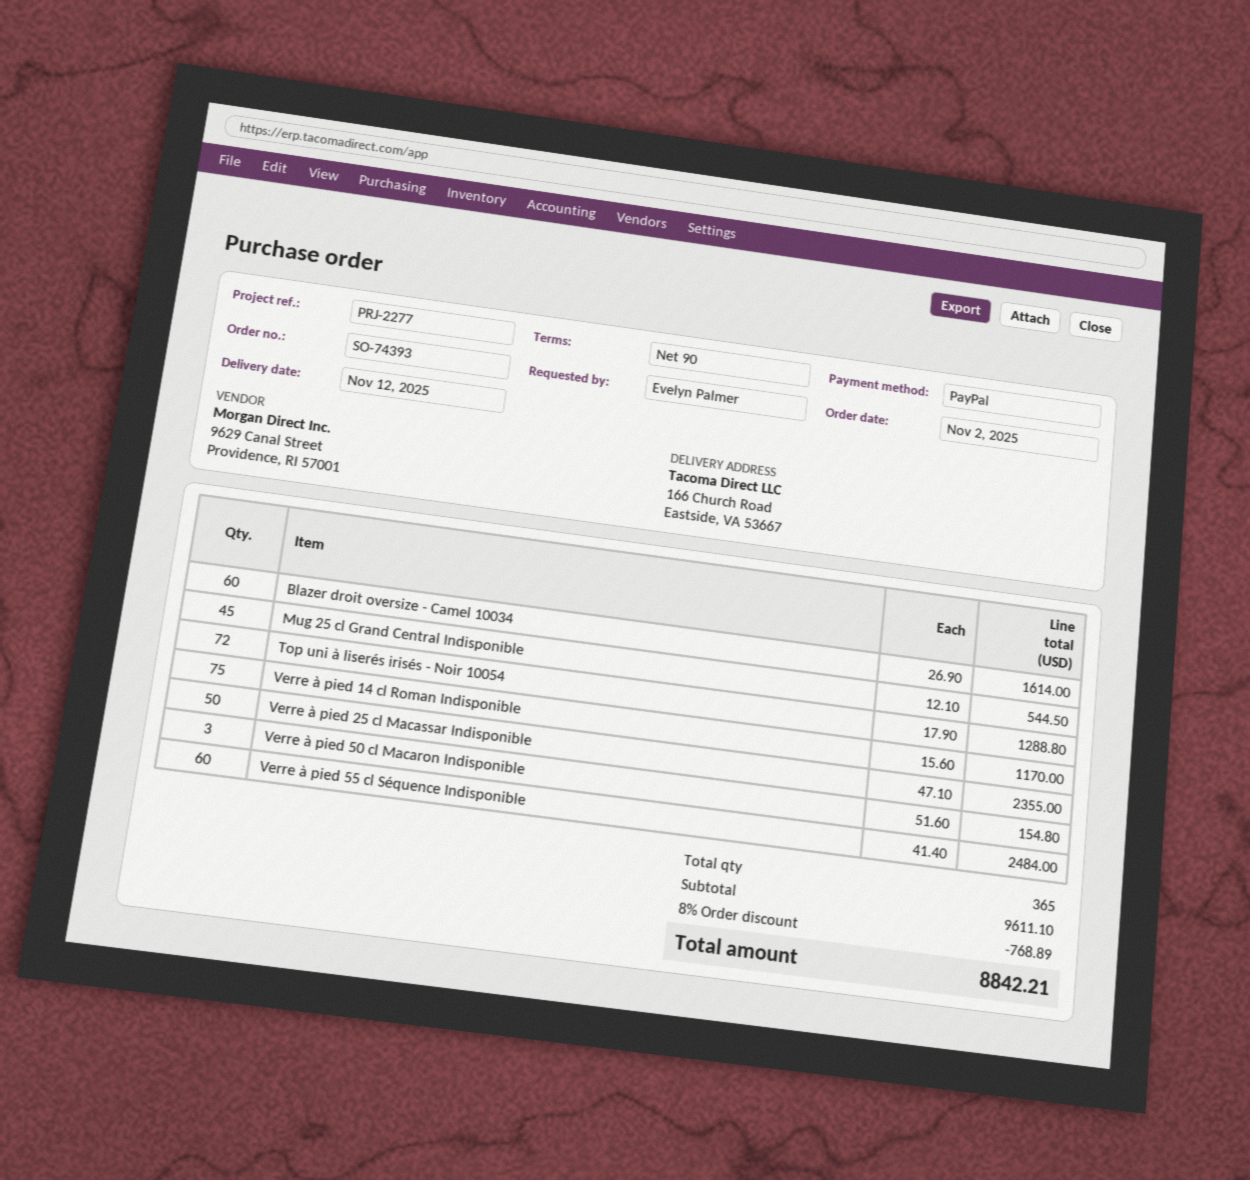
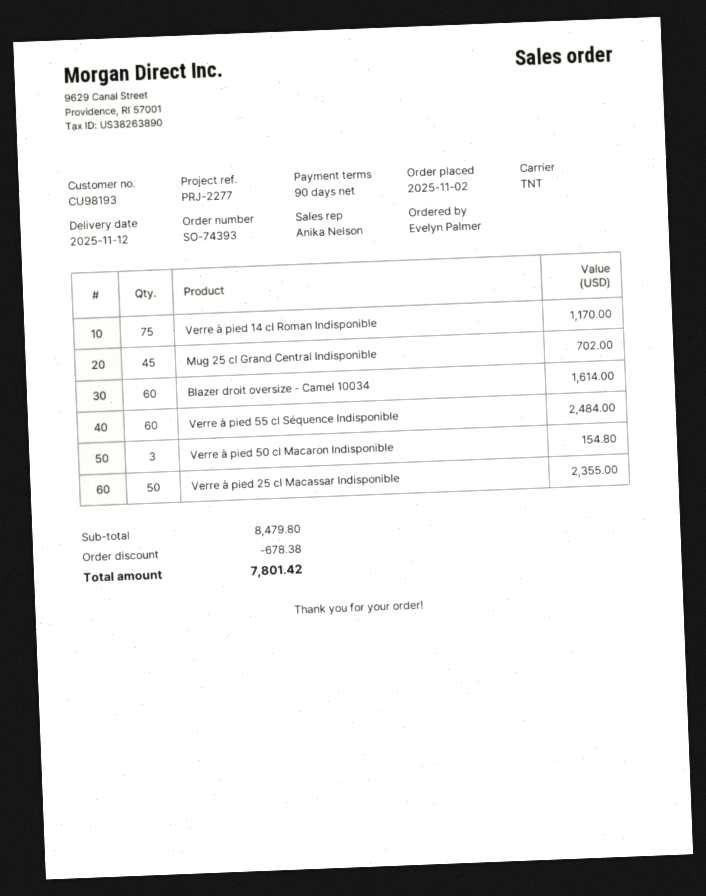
Mug 25 cl Grand Central Indisponible: 45 for 544.50 -> 45 for 702.00
Top uni à liserés irisés - Noir 10054: 72 for 1288.80 -> none
subtotal: 9611.10 -> 8479.80
discount: 768.89 -> 678.38
total: 8842.21 -> 7801.42

